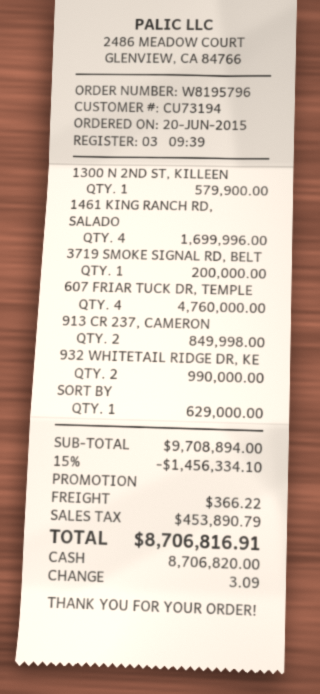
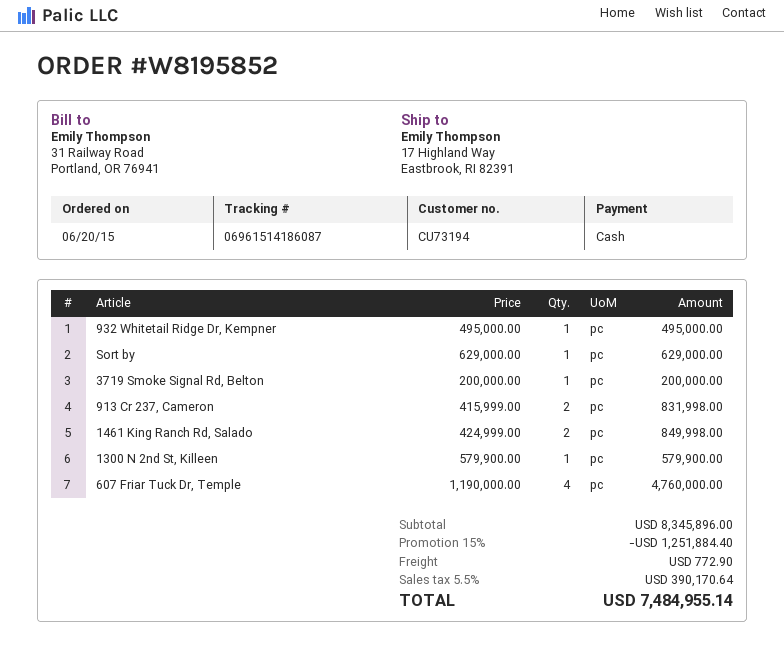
order number: W8195796 -> W8195852
1461 KING RANCH RD, SALADO: 4 for 1699996.00 -> 2 for 849998.00
913 CR 237, CAMERON: 2 for 849998.00 -> 2 for 831998.00
932 WHITETAIL RIDGE DR, KE: 2 for 990000.00 -> 1 for 495000.00
subtotal: 9708894.00 -> 8345896.00
discount: 15% = 1456334.10 -> 15% = 1251884.40
shipping: 366.22 -> 772.90
tax: 453890.79 -> 390170.64
total: 8706816.91 -> 7484955.14

